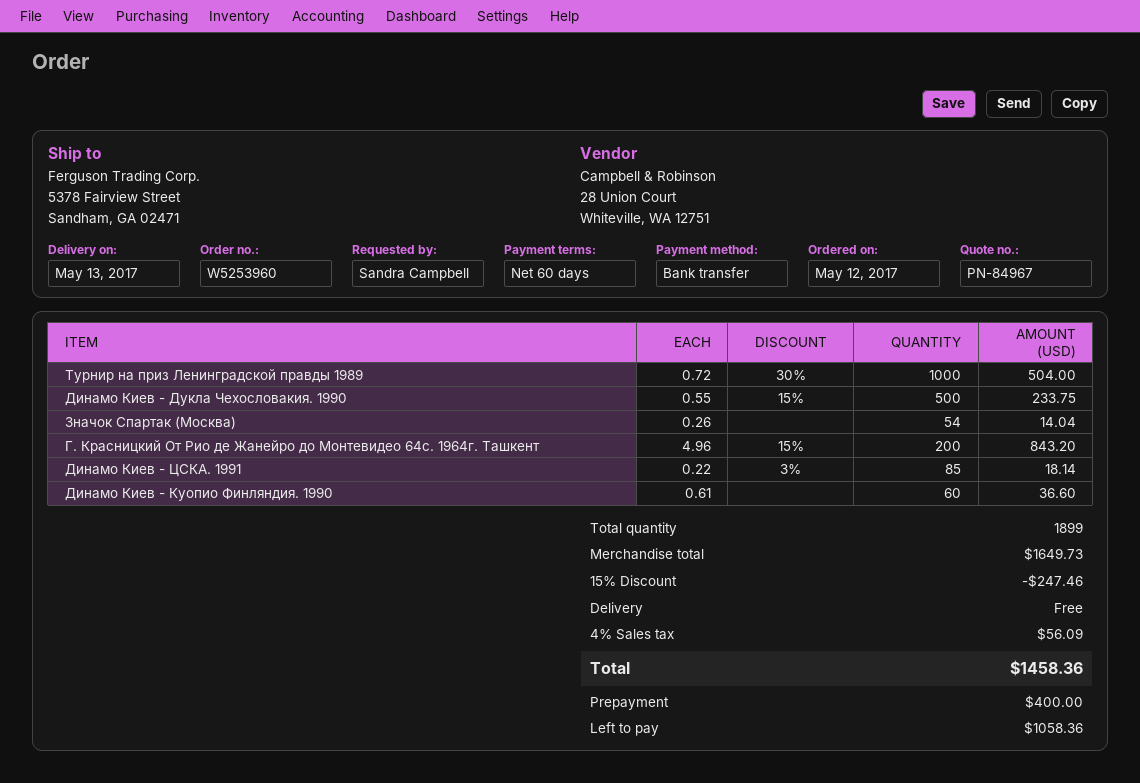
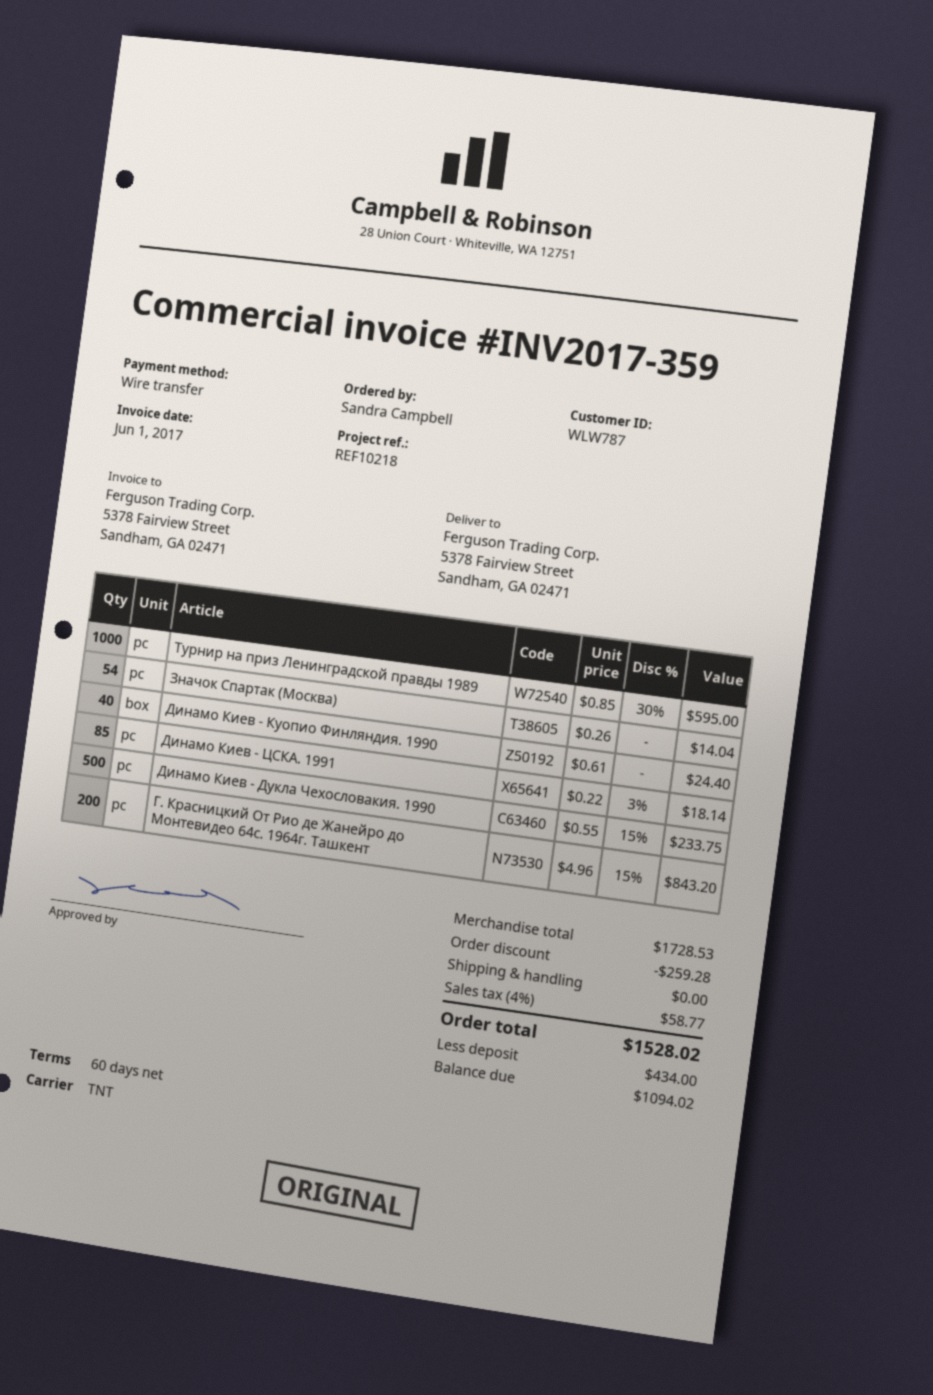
Турнир на приз Ленинградской правды 1989: 1000 x 0.72 - 30% = 504.00 -> 1000 x 0.85 - 30% = 595.00
Динамо Киев - Куопио Финляндия. 1990: 60 x 0.61 = 36.60 -> 40 x 0.61 = 24.40
subtotal: 1649.73 -> 1728.53
discount: 247.46 -> 259.28
tax: 4% = 56.09 -> 4% = 58.77
total: 1458.36 -> 1528.02
deposit: 400.00 -> 434.00
balance: 1058.36 -> 1094.02

